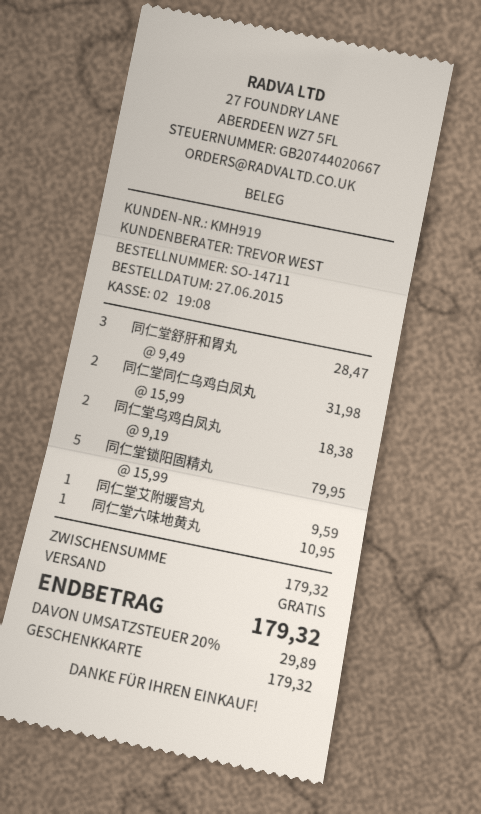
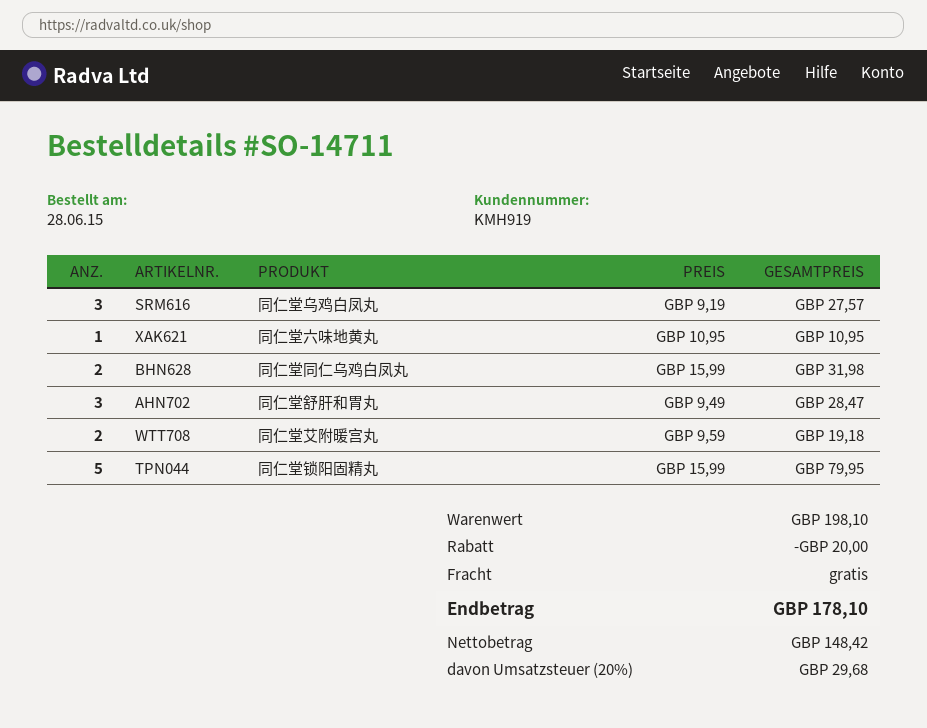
order date: 2015-06-27 -> 2015-06-28
同仁堂乌鸡白凤丸: 2 x 9.19 = 18.38 -> 3 x 9.19 = 27.57
同仁堂艾附暖宫丸: 1 x 9.59 = 9.59 -> 2 x 9.59 = 19.18
subtotal: 179.32 -> 198.10
discount: none -> 20.00
tax: 20% = 29.89 -> 20% = 29.68
total: 179.32 -> 178.10

